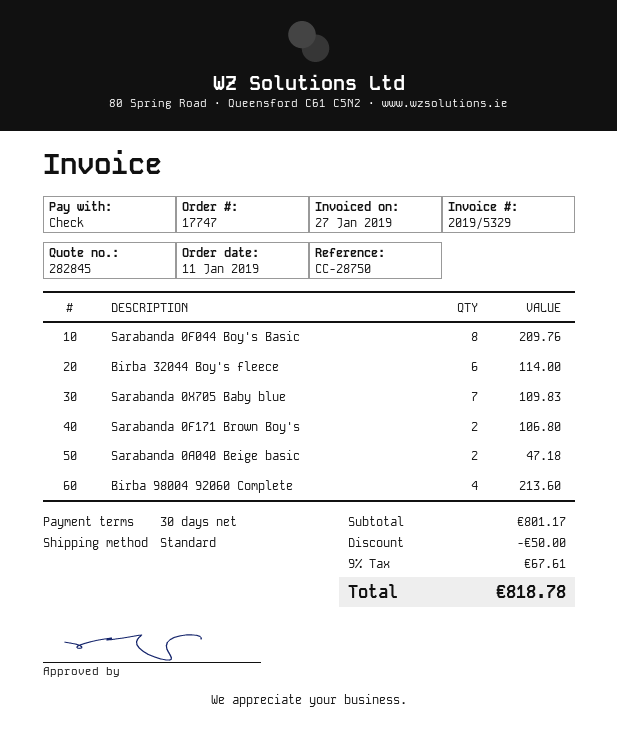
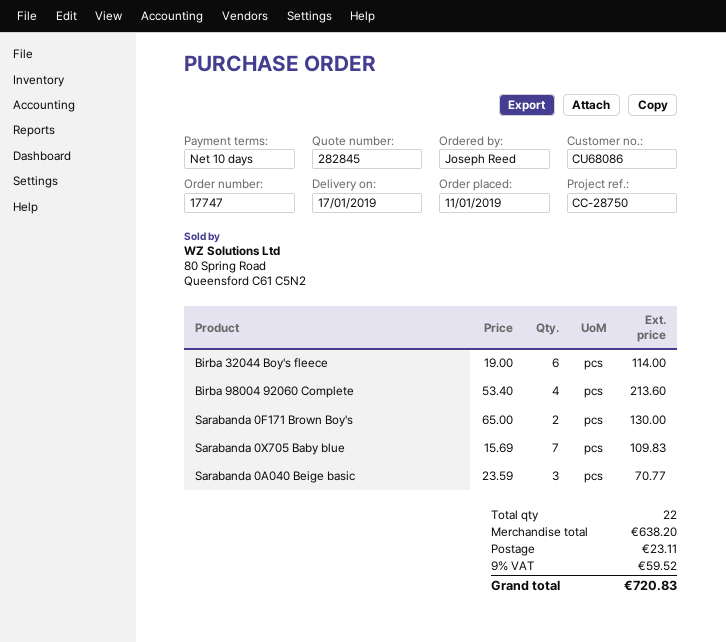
payment terms: 30 days -> 10 days
Sarabanda 0F044 Boy's Basic: 8 for 209.76 -> none
Sarabanda 0F171 Brown Boy's: 2 for 106.80 -> 2 for 130.00
Sarabanda 0A040 Beige basic: 2 for 47.18 -> 3 for 70.77
subtotal: 801.17 -> 638.20
discount: 50.00 -> none
shipping: none -> 23.11
tax: 9% = 67.61 -> 9% = 59.52
total: 818.78 -> 720.83

